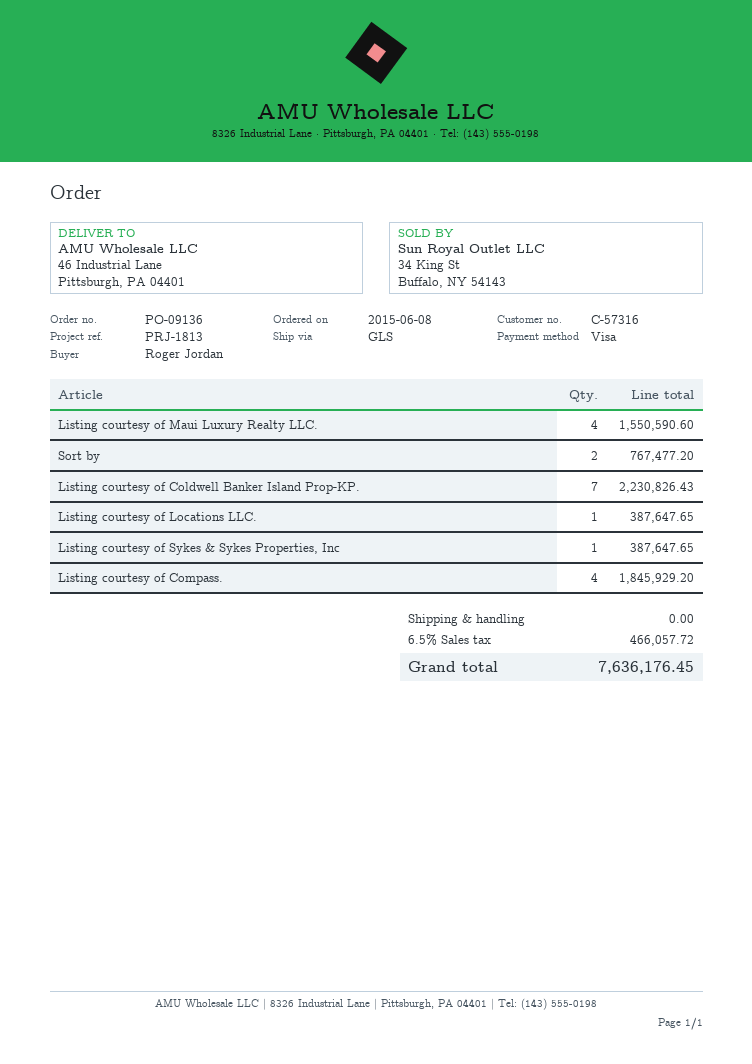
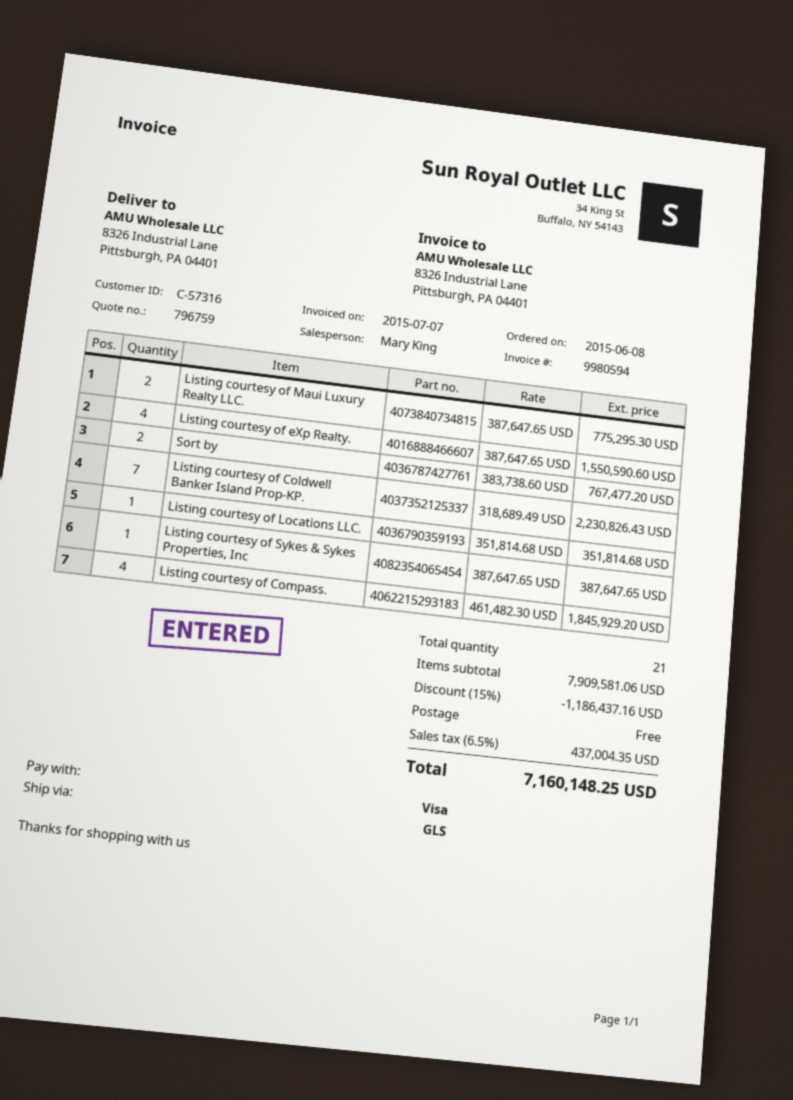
ship to: 46 Industrial Lane, Pittsburgh, PA 04401 -> 8326 Industrial Lane, Pittsburgh, PA 04401
Listing courtesy of Maui Luxury Realty LLC.: 4 for 1550590.60 -> 2 for 775295.30
Listing courtesy of Locations LLC.: 1 for 387647.65 -> 1 for 351814.68
Listing courtesy of eXp Realty.: none -> 4 for 1550590.60
discount: none -> 15% = 1186437.16
tax: 6.5% = 466057.72 -> 6.5% = 437004.35
total: 7636176.45 -> 7160148.25

